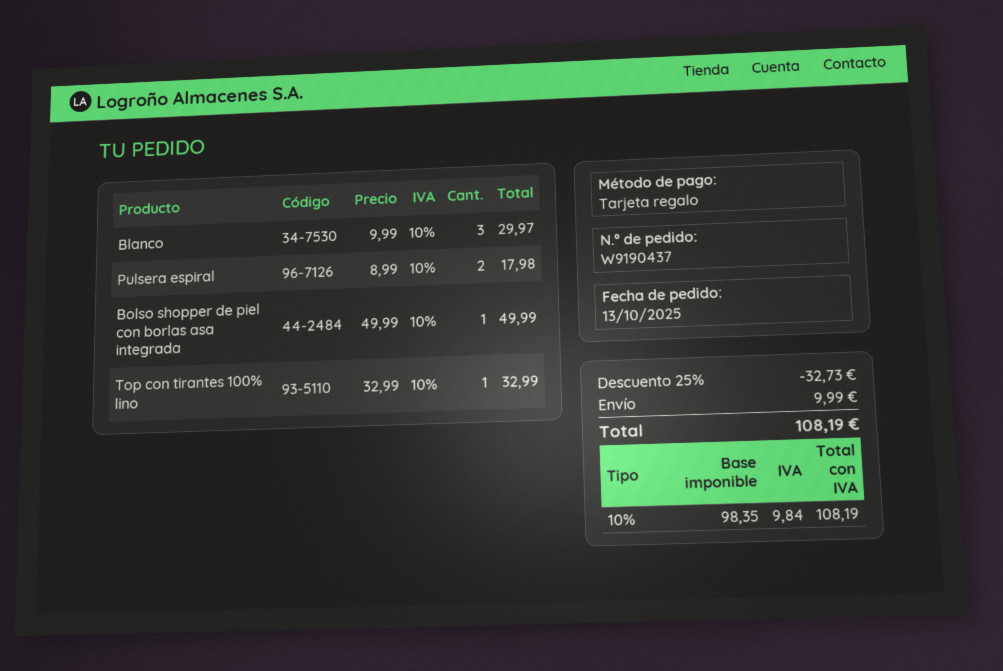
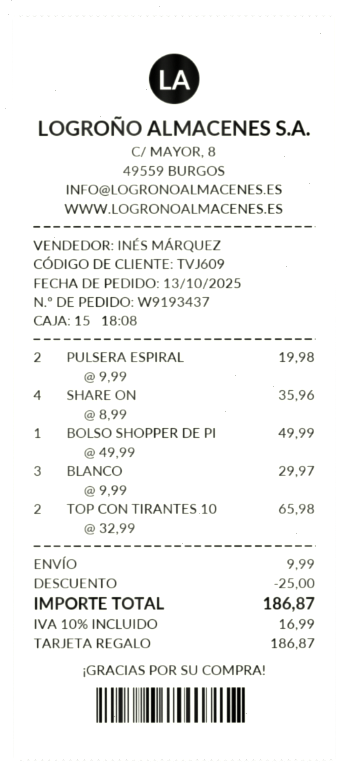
order number: W9190437 -> W9193437
Pulsera espiral: 2 x 8.99 = 17.98 -> 2 x 9.99 = 19.98
Top con tirantes 100% lino: 1 x 32.99 = 32.99 -> 2 x 32.99 = 65.98
SHARE ON: none -> 4 x 8.99 = 35.96
discount: 32.73 -> 25.00
tax: 10% = 9.84 -> 10% = 16.99
total: 108.19 -> 186.87

